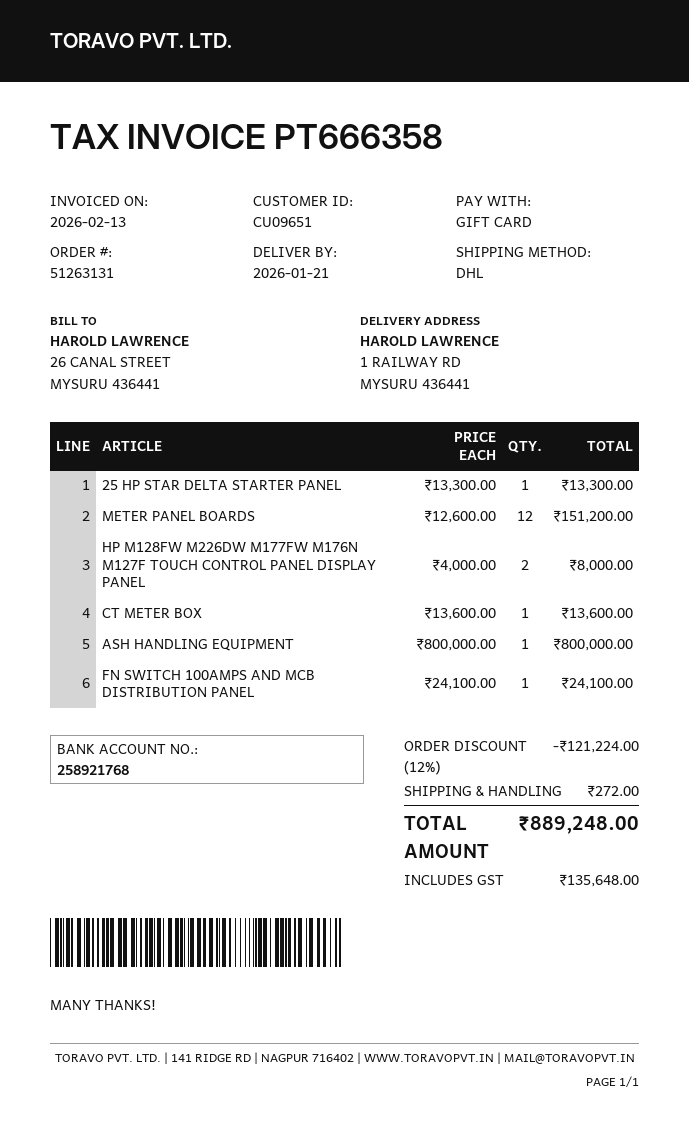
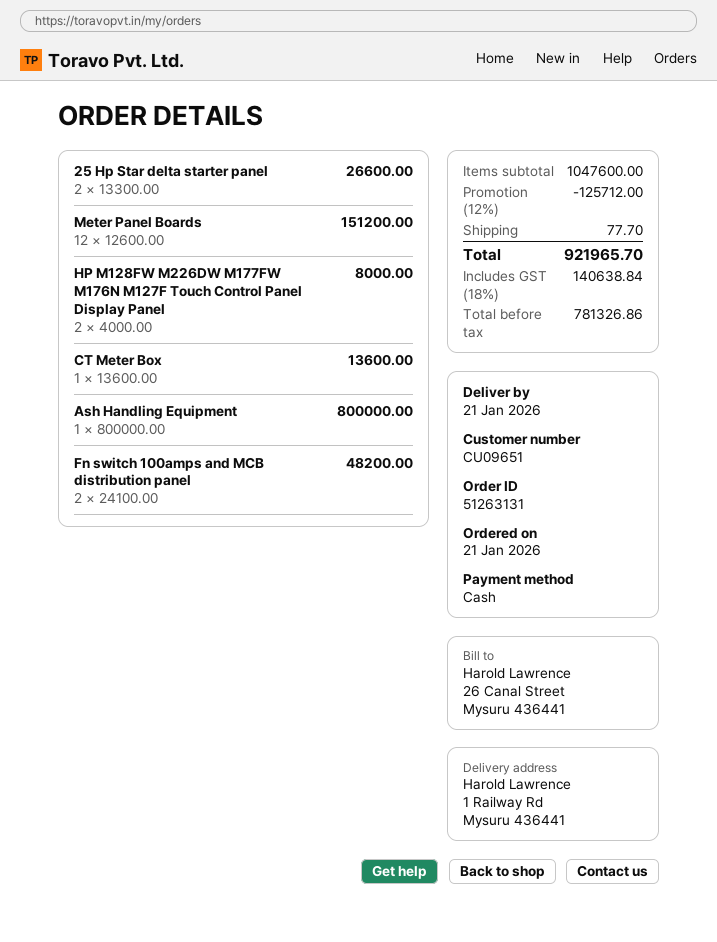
payment method: gift card -> cash
25 HP STAR DELTA STARTER PANEL: 1 x 13300.00 = 13300.00 -> 2 x 13300.00 = 26600.00
FN SWITCH 100AMPS AND MCB DISTRIBUTION PANEL: 1 x 24100.00 = 24100.00 -> 2 x 24100.00 = 48200.00
discount: 12% = 121224.00 -> 12% = 125712.00
shipping: 272.00 -> 77.70
tax: 135648.00 -> 140638.84
total: 889248.00 -> 921965.70

